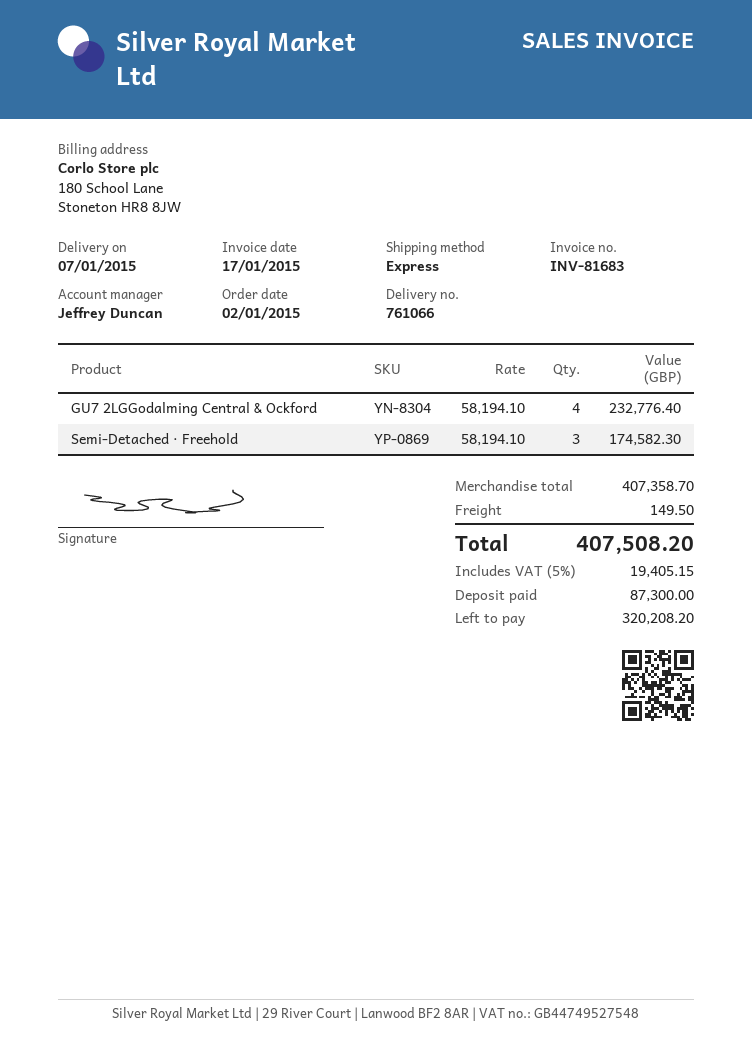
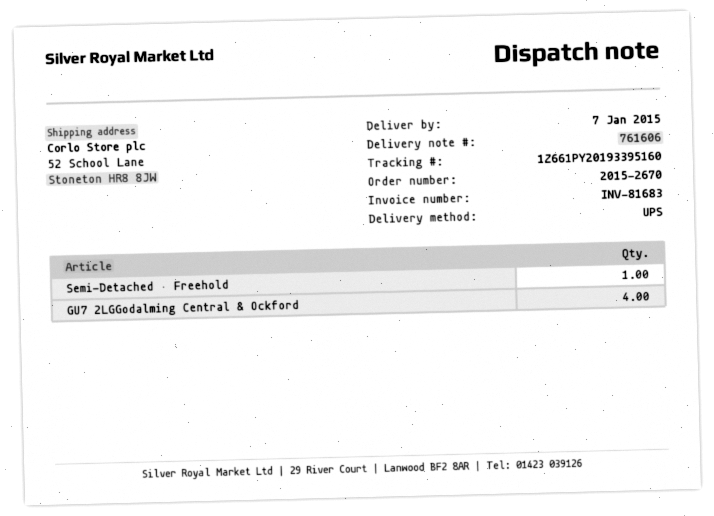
delivery note number: 761066 -> 761606
shipping method: express -> UPS
Semi-Detached · Freehold: 3 -> 1

